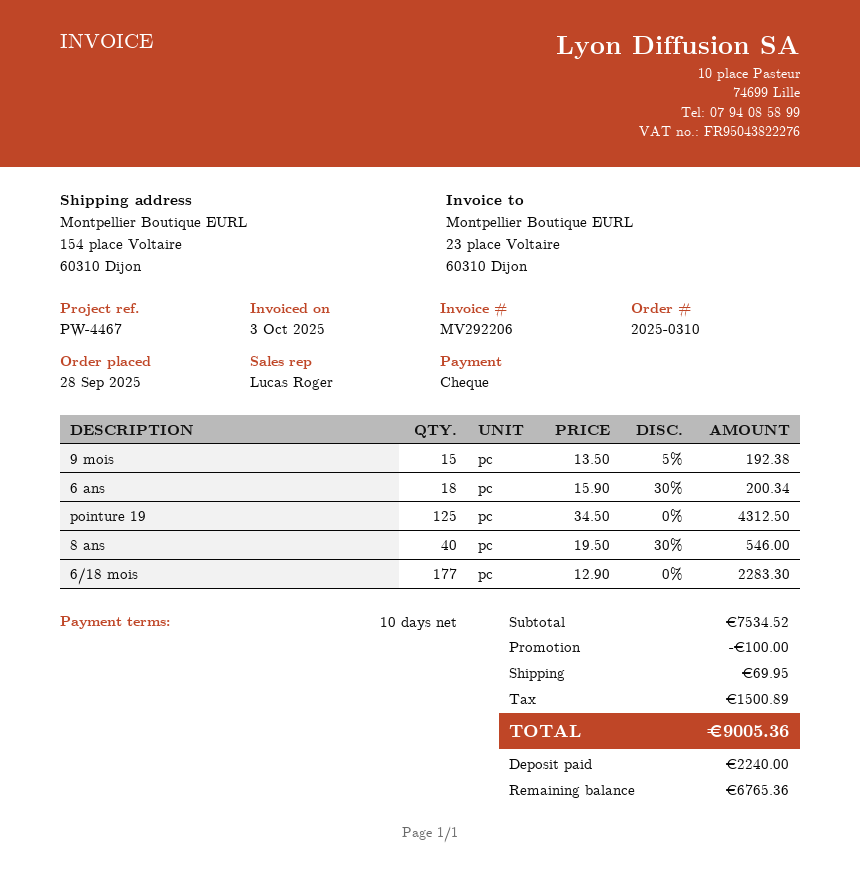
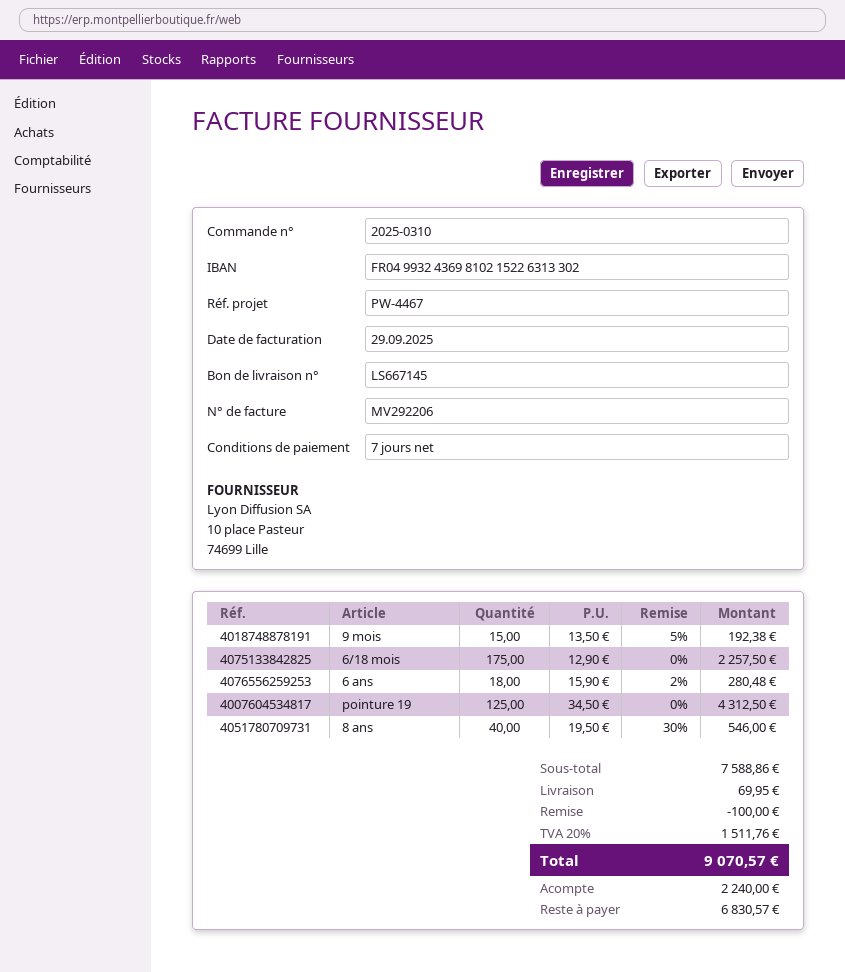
invoice date: 2025-10-03 -> 2025-09-29
payment terms: 10 days -> 7 days
6 ans: 18 x 15.90 - 30% = 200.34 -> 18 x 15.90 - 2% = 280.48
6/18 mois: 177 x 12.90 = 2283.30 -> 175 x 12.90 = 2257.50
subtotal: 7534.52 -> 7588.86
tax: 1500.89 -> 1511.76
total: 9005.36 -> 9070.57
balance: 6765.36 -> 6830.57

